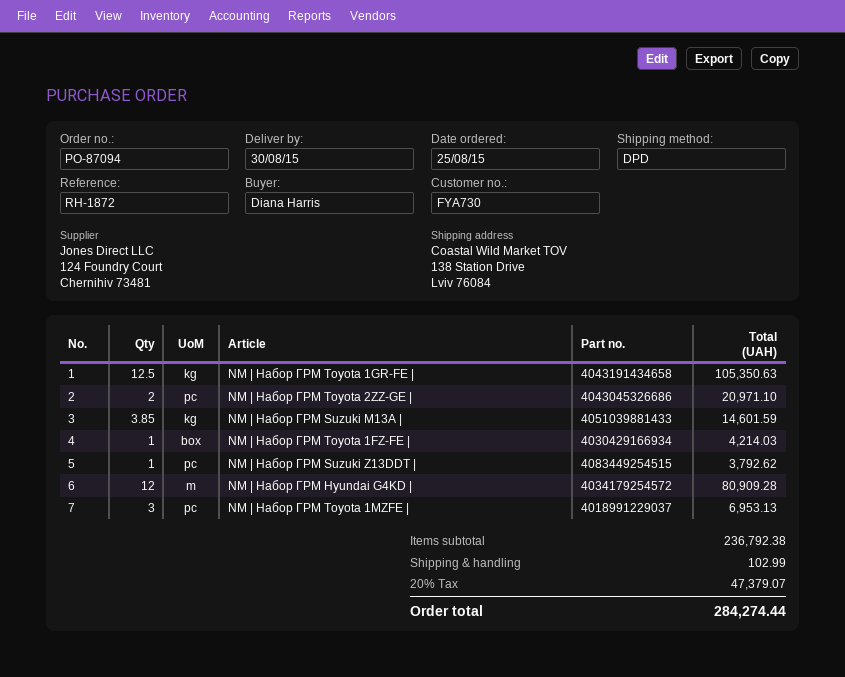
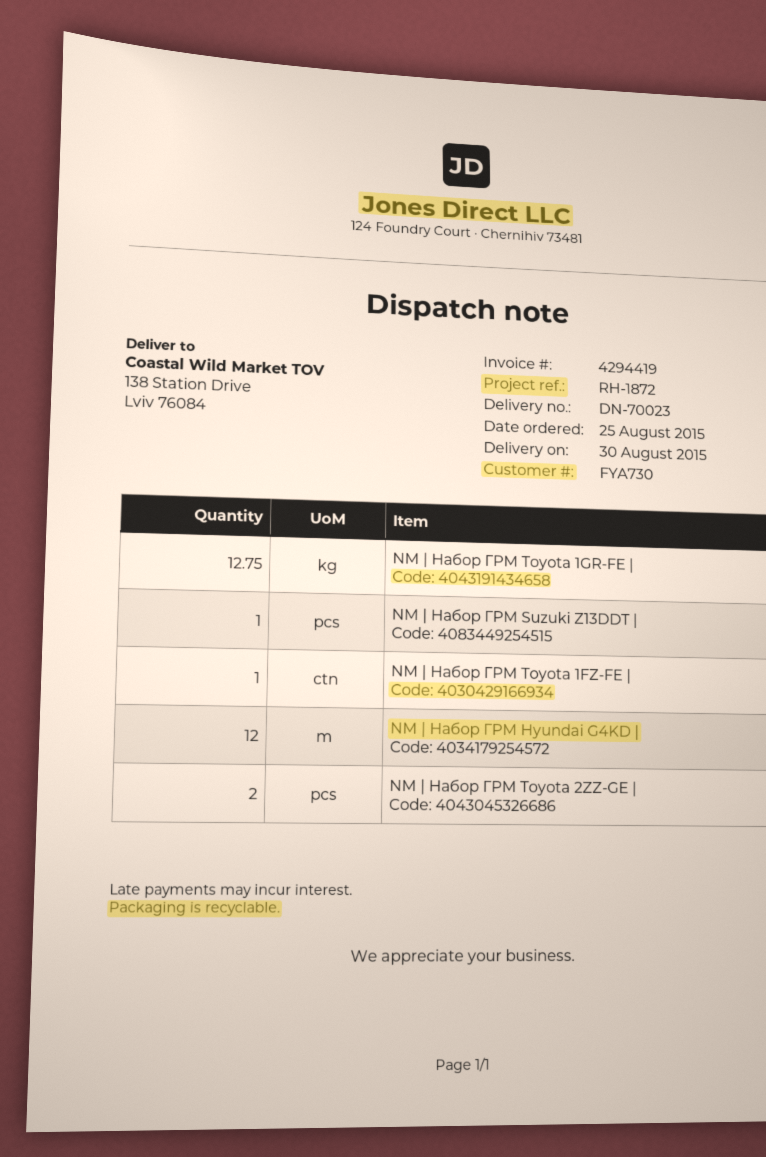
NM | Набор ГРМ Toyota 1GR-FE |: 12.5 -> 12.75
NM | Набор ГРМ Suzuki M13A |: 3.85 -> none
NM | Набор ГРМ Toyota 1MZFE |: 3 -> none

